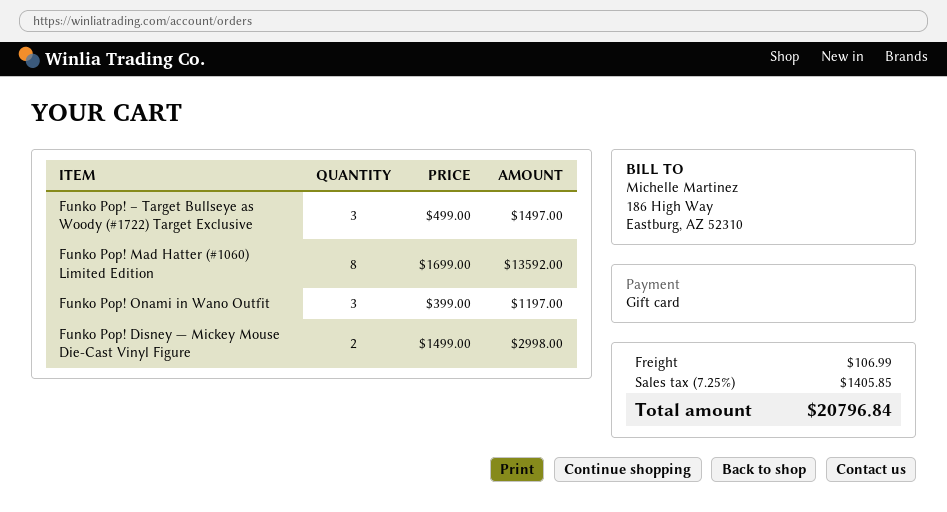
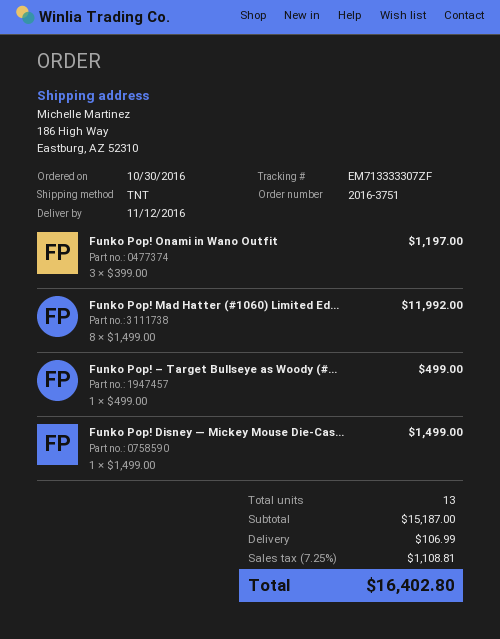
Funko Pop! – Target Bullseye as Woody (#1722) Target Exclusive: 3 x 499.00 = 1497.00 -> 1 x 499.00 = 499.00
Funko Pop! Mad Hatter (#1060) Limited Edition: 8 x 1699.00 = 13592.00 -> 8 x 1499.00 = 11992.00
Funko Pop! Disney — Mickey Mouse Die-Cast Vinyl Figure: 2 x 1499.00 = 2998.00 -> 1 x 1499.00 = 1499.00
tax: 7.25% = 1405.85 -> 7.25% = 1108.81
total: 20796.84 -> 16402.80

